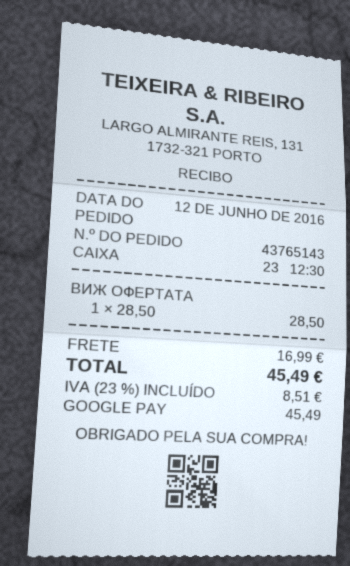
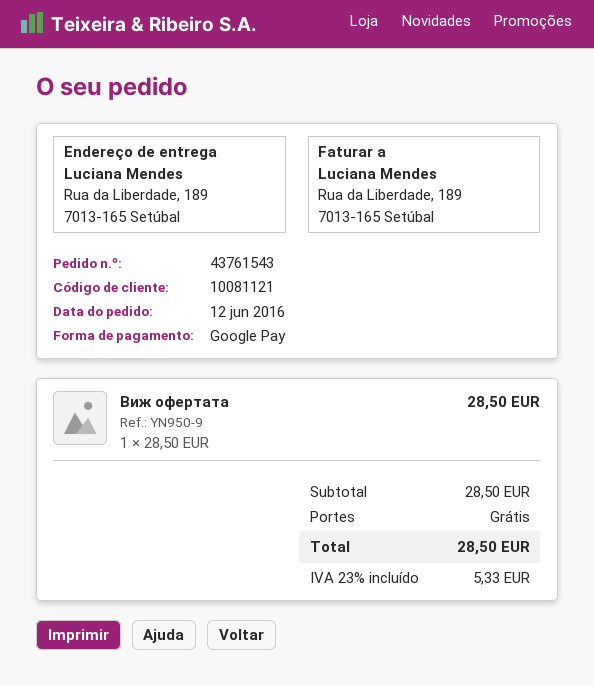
order number: 43765143 -> 43761543
shipping: 16.99 -> 0.00
tax: 23% = 8.51 -> 23% = 5.33
total: 45.49 -> 28.50

